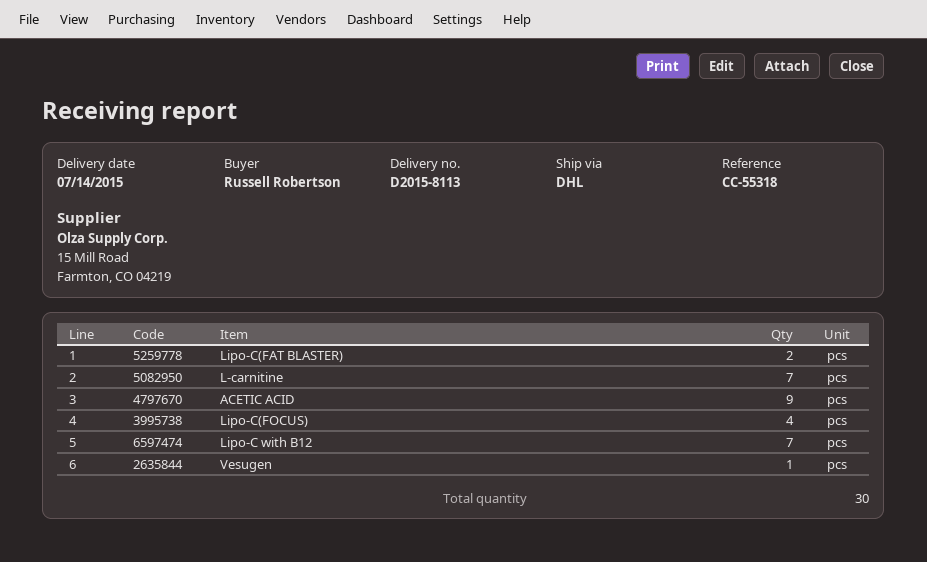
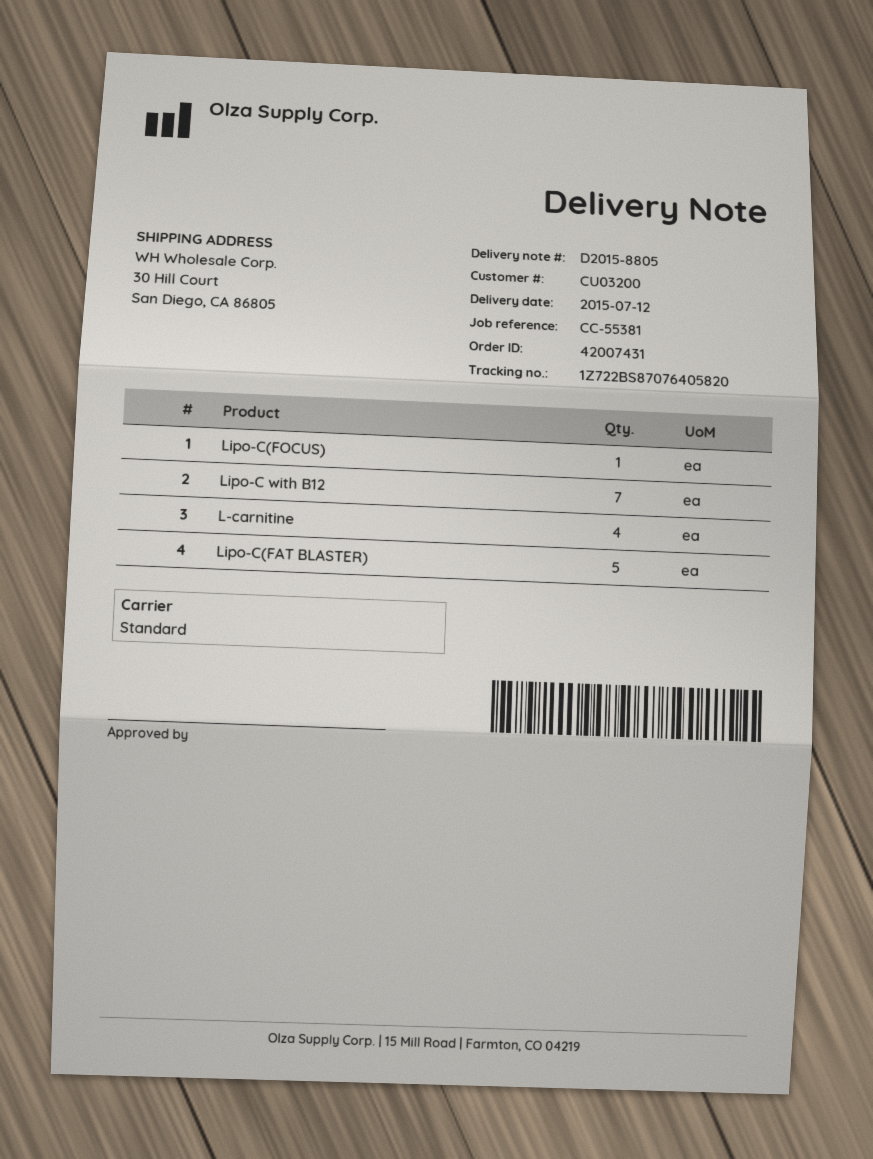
delivery note number: D2015-8113 -> D2015-8805
delivery date: 2015-07-14 -> 2015-07-12
reference: CC-55318 -> CC-55381
shipping method: DHL -> standard
Lipo-C(FAT BLASTER): 2 -> 5
L-carnitine: 7 -> 4
ACETIC ACID: 9 -> none
Lipo-C(FOCUS): 4 -> 1
Vesugen: 1 -> none

